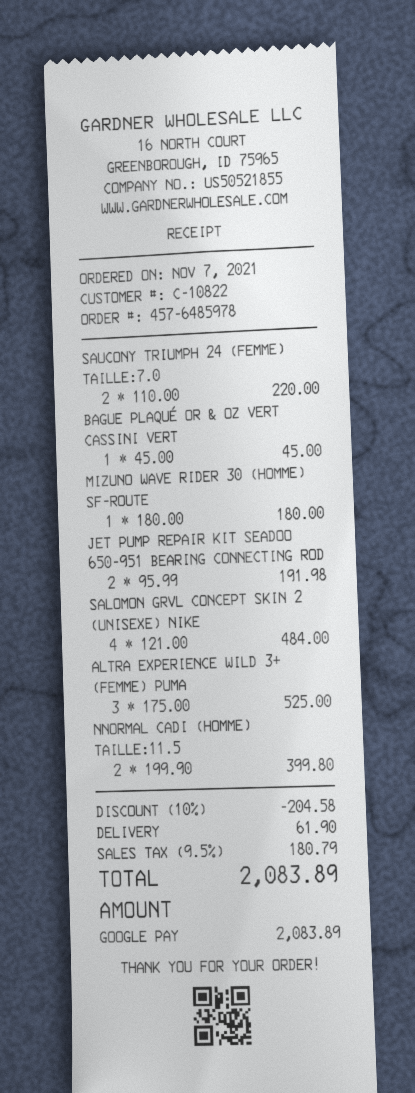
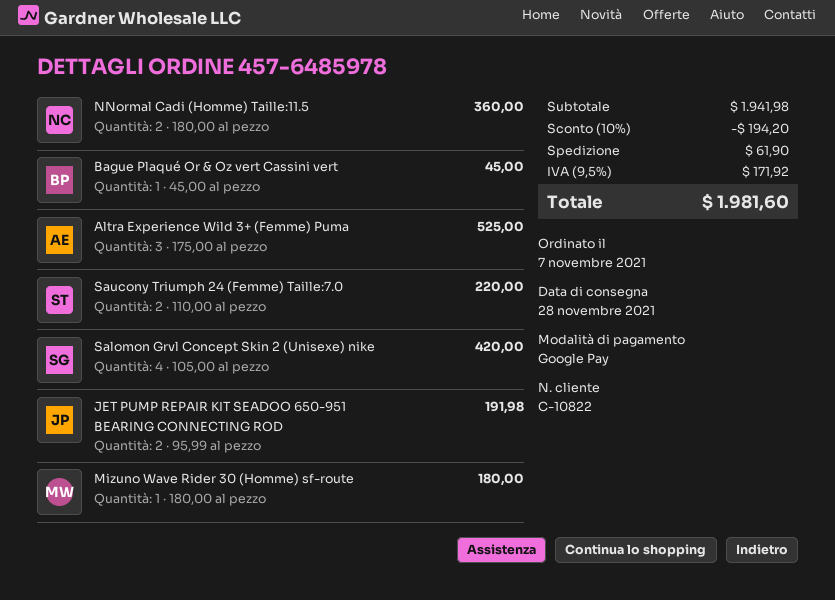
SALOMON GRVL CONCEPT SKIN 2 (UNISEXE) NIKE: 4 x 121.00 = 484.00 -> 4 x 105.00 = 420.00
NNORMAL CADI (HOMME) TAILLE:11.5: 2 x 199.90 = 399.80 -> 2 x 180.00 = 360.00
discount: 10% = 204.58 -> 10% = 194.20
tax: 9.5% = 180.79 -> 9.5% = 171.92
total: 2083.89 -> 1981.60

